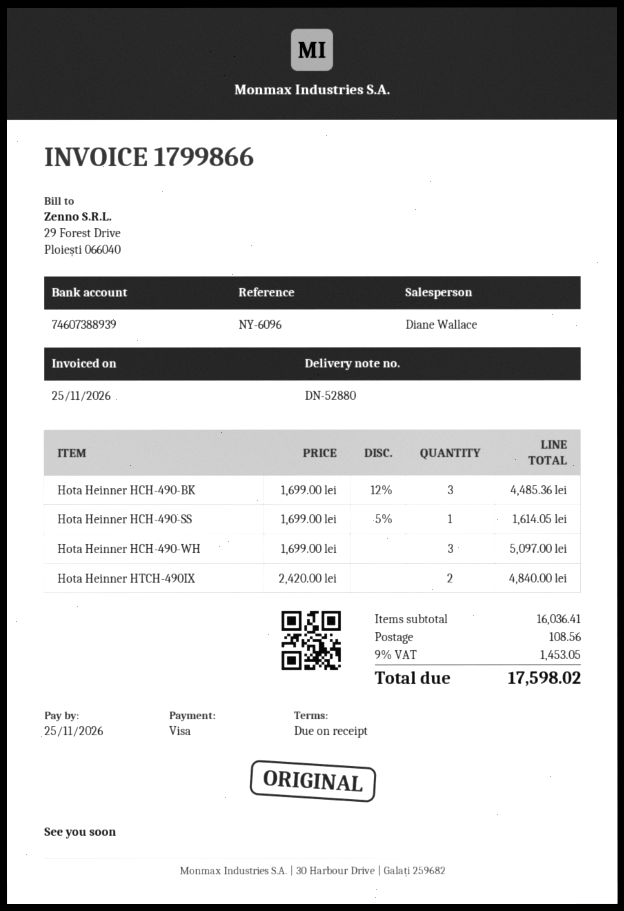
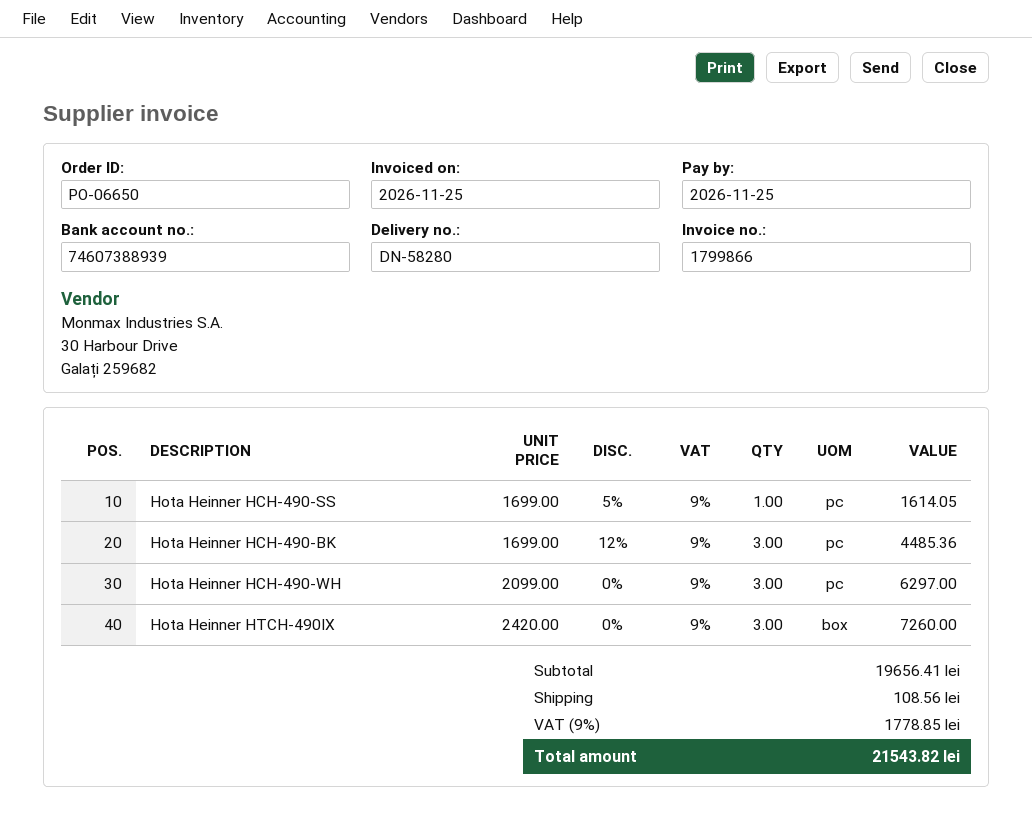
delivery note number: DN-52880 -> DN-58280
Hota Heinner HCH-490-WH: 3 x 1699.00 = 5097.00 -> 3 x 2099.00 = 6297.00
Hota Heinner HTCH-490IX: 2 x 2420.00 = 4840.00 -> 3 x 2420.00 = 7260.00
subtotal: 16036.41 -> 19656.41
tax: 9% = 1453.05 -> 9% = 1778.85
total: 17598.02 -> 21543.82

